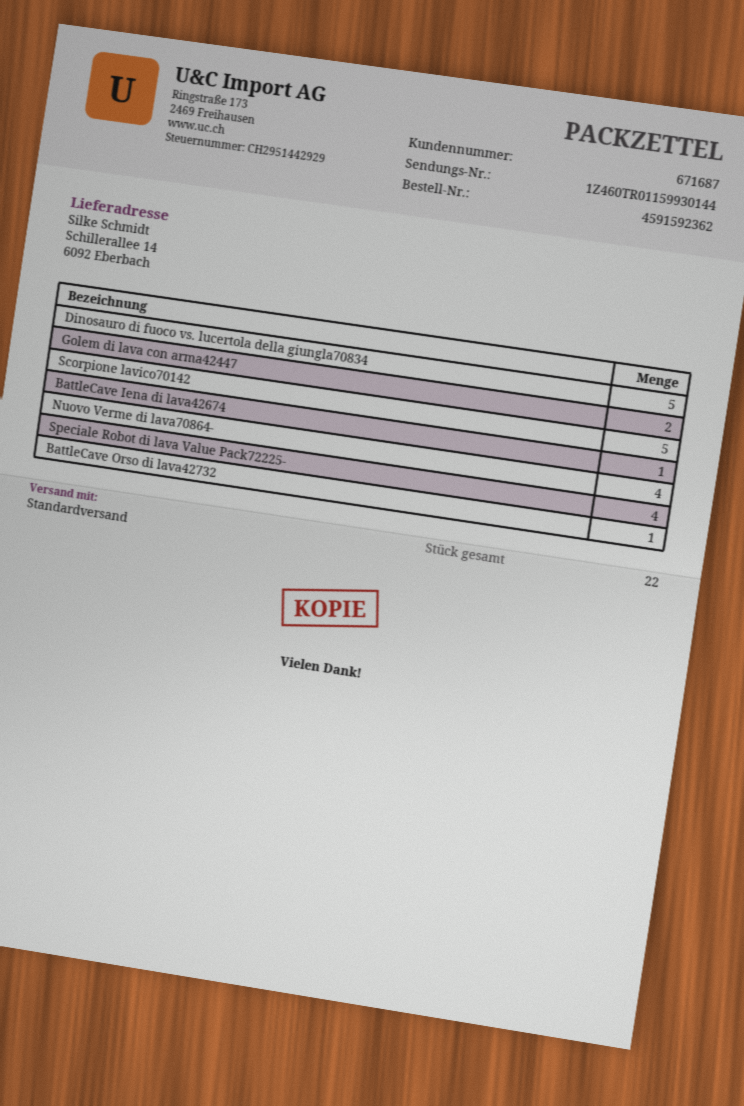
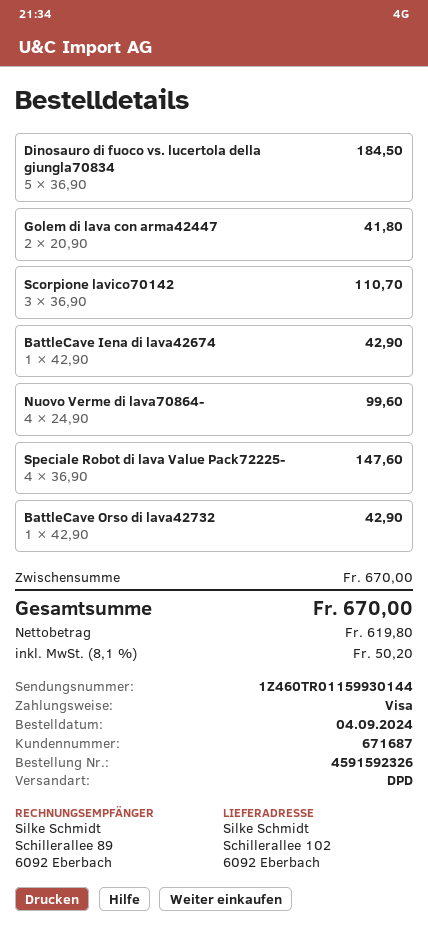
order number: 4591592362 -> 4591592326
shipping method: standard -> DPD
ship to: Schillerallee 14, 6092 Eberbach -> Schillerallee 102, 6092 Eberbach
Scorpione lavico70142: 5 -> 3

